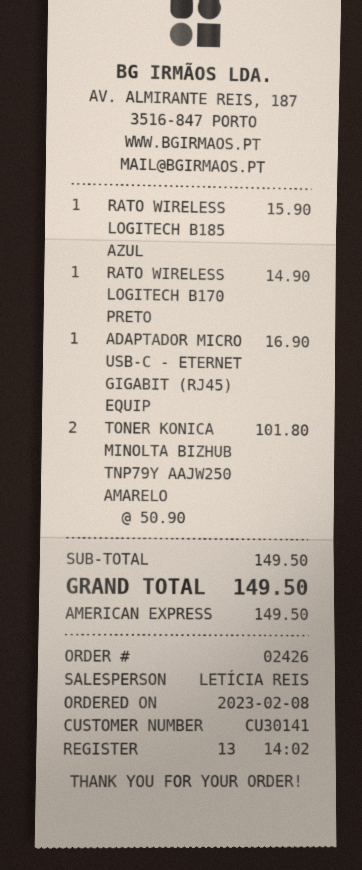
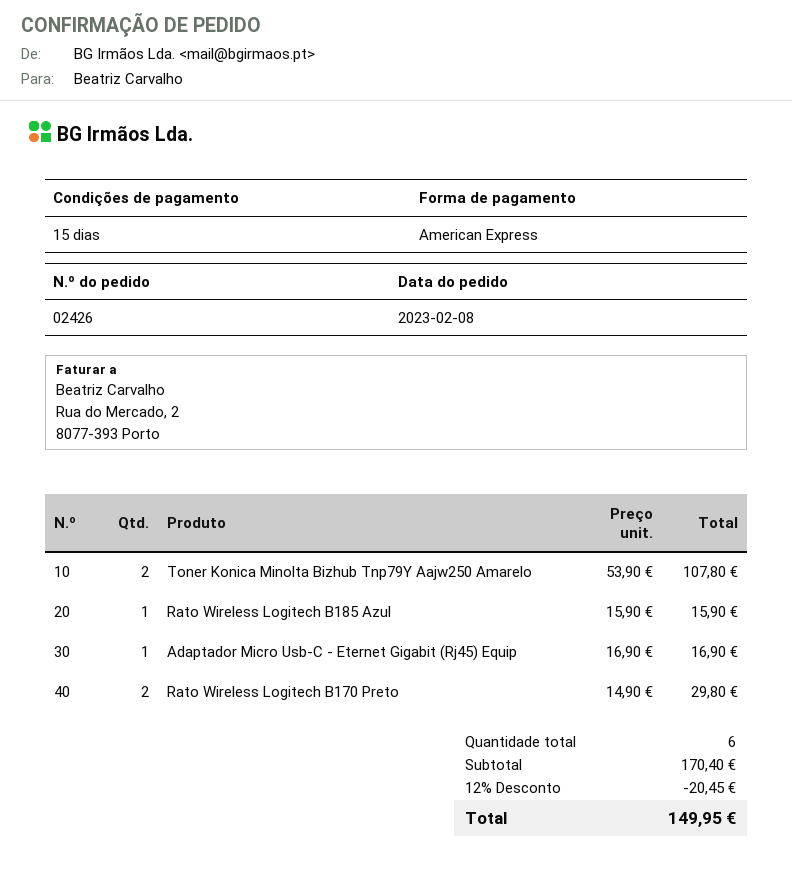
RATO WIRELESS LOGITECH B170 PRETO: 1 x 14.90 = 14.90 -> 2 x 14.90 = 29.80
TONER KONICA MINOLTA BIZHUB TNP79Y AAJW250 AMARELO: 2 x 50.90 = 101.80 -> 2 x 53.90 = 107.80
subtotal: 149.50 -> 170.40
discount: none -> 12% = 20.45
total: 149.50 -> 149.95

